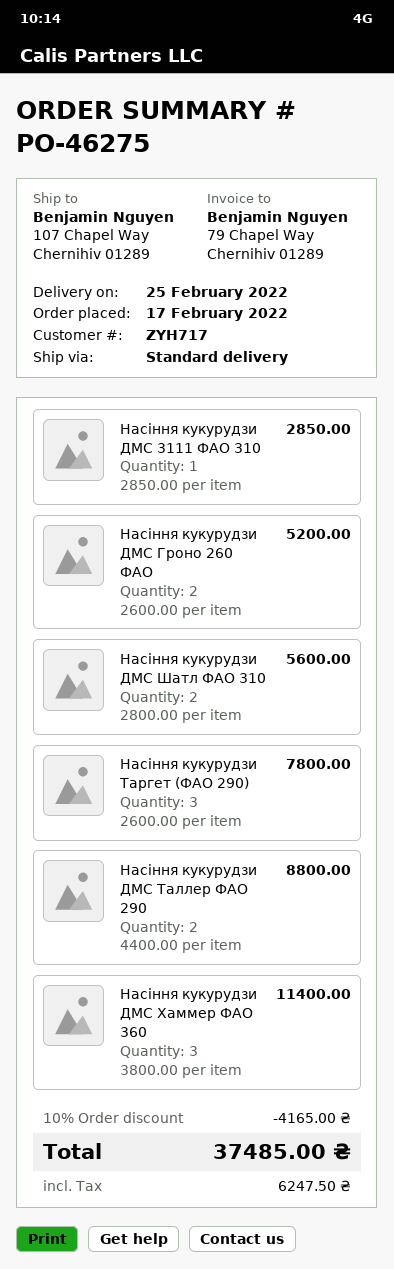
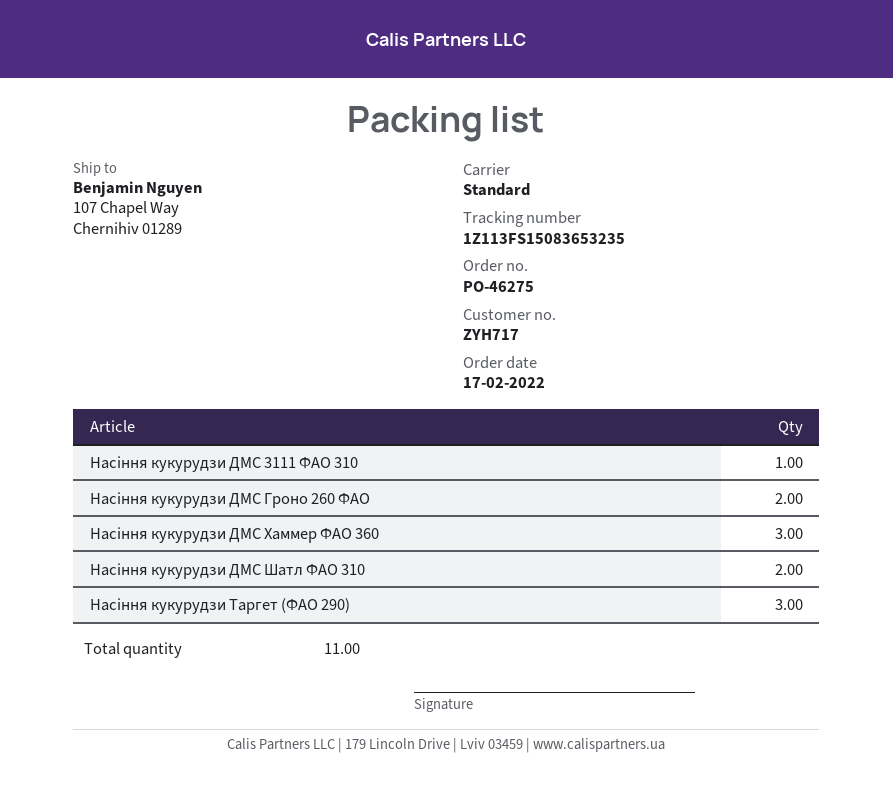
Насіння кукурудзи ДМС Таллер ФАО 290: 2 -> none

